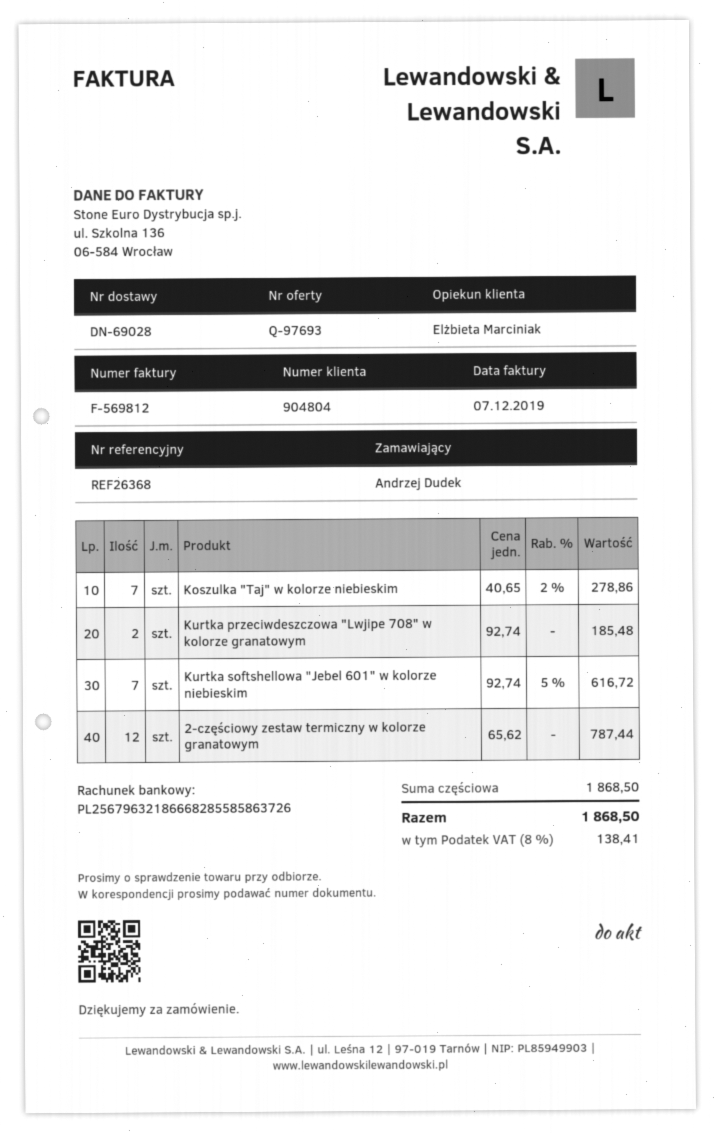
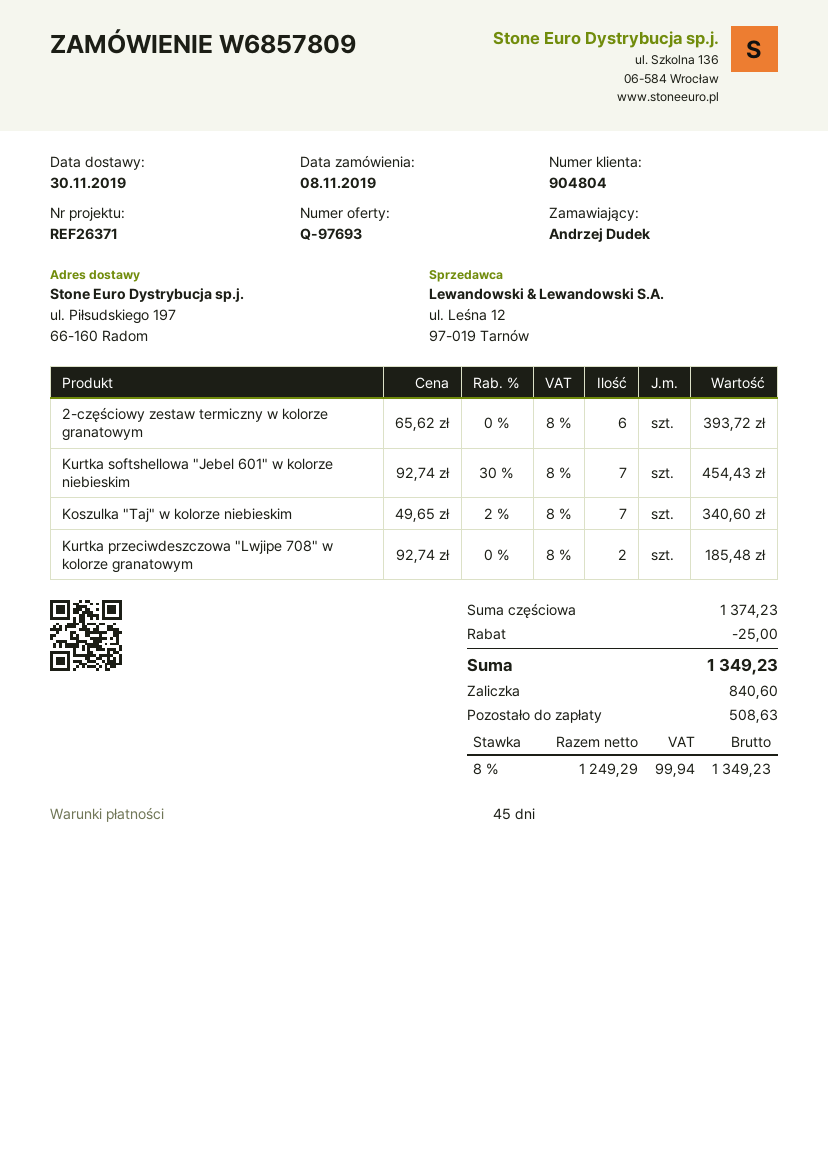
reference: REF26368 -> REF26371
Koszulka "Taj" w kolorze niebieskim: 7 x 40.65 - 2% = 278.86 -> 7 x 49.65 - 2% = 340.60
Kurtka softshellowa "Jebel 601" w kolorze niebieskim: 7 x 92.74 - 5% = 616.72 -> 7 x 92.74 - 30% = 454.43
2-częściowy zestaw termiczny w kolorze granatowym: 12 x 65.62 = 787.44 -> 6 x 65.62 = 393.72
subtotal: 1868.50 -> 1374.23
discount: none -> 25.00
tax: 8% = 138.41 -> 8% = 99.94
total: 1868.50 -> 1349.23

